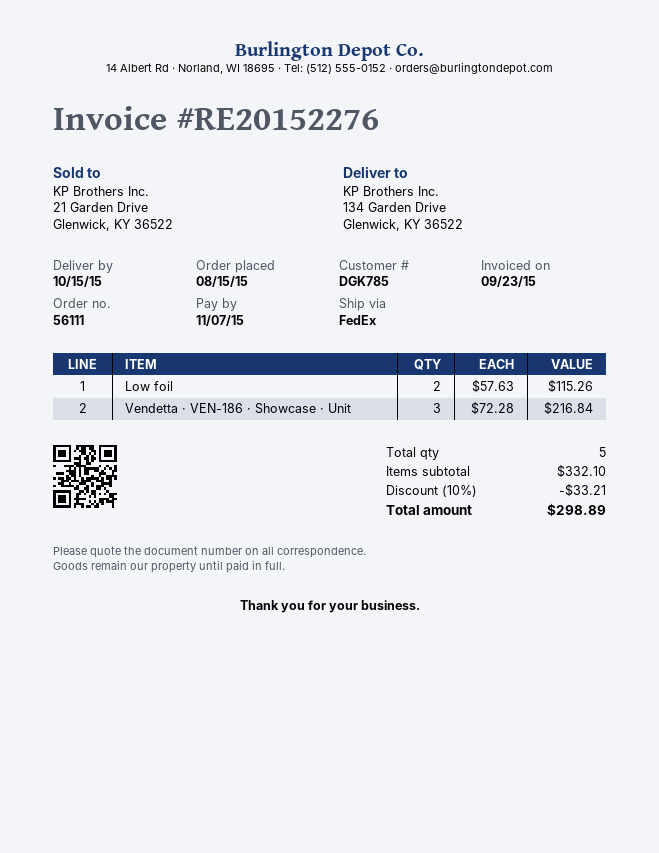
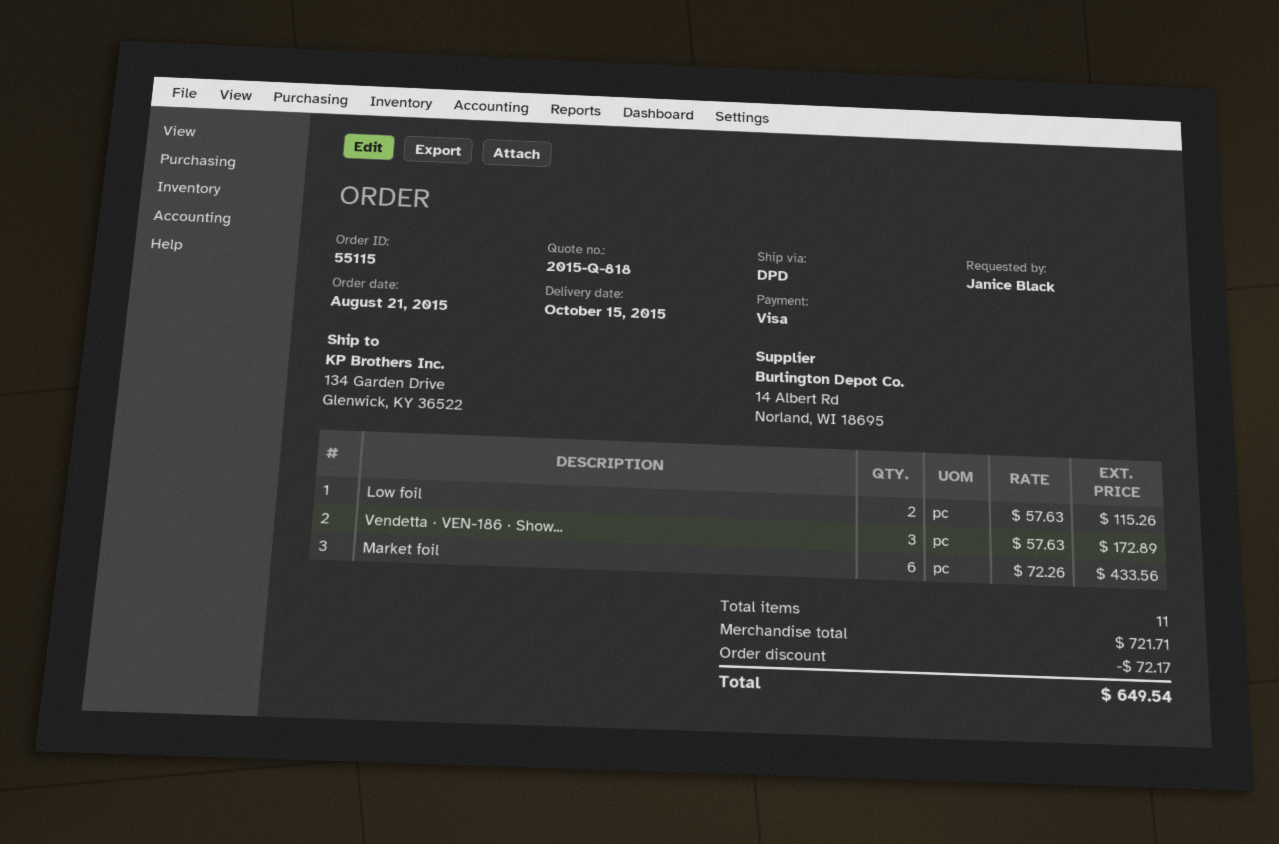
order number: 56111 -> 55115
order date: 2015-08-15 -> 2015-08-21
shipping method: FedEx -> DPD
Vendetta · VEN-186 · Showcase · Unit: 3 x 72.28 = 216.84 -> 3 x 57.63 = 172.89
Market foil: none -> 6 x 72.26 = 433.56
total quantity: 5 -> 11
subtotal: 332.10 -> 721.71
discount: 33.21 -> 72.17
total: 298.89 -> 649.54

